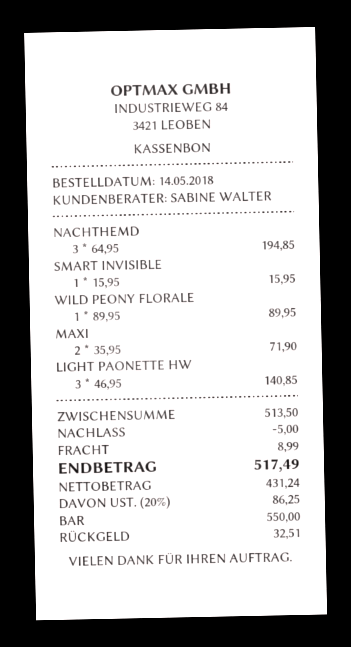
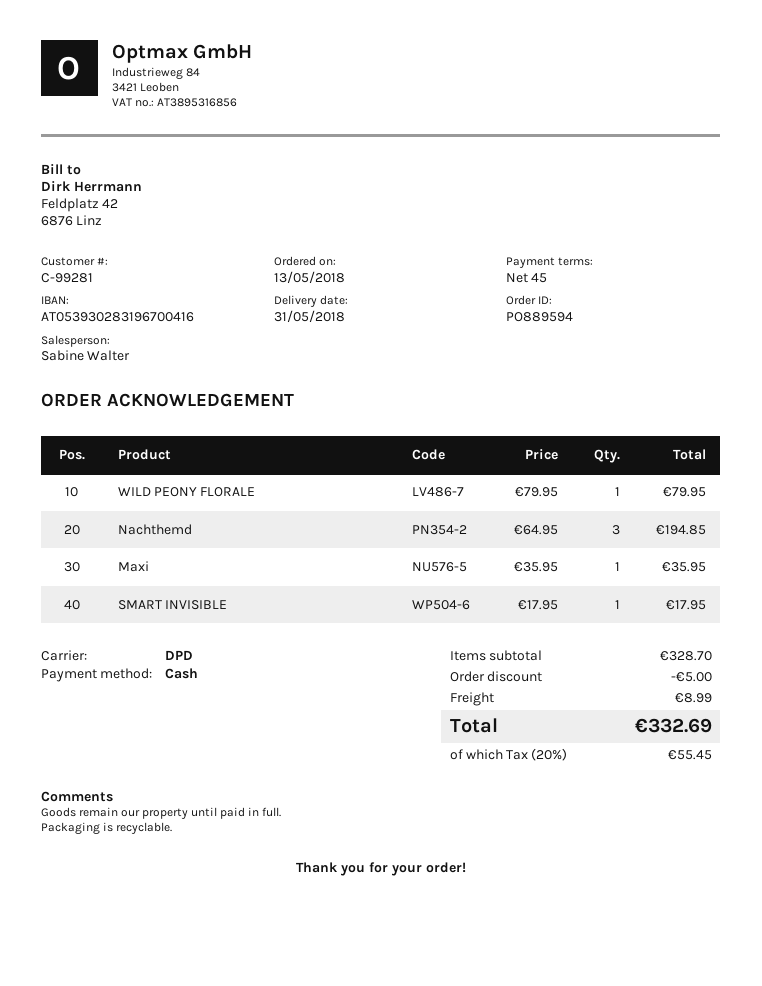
order date: 2018-05-14 -> 2018-05-13
SMART INVISIBLE: 1 x 15.95 = 15.95 -> 1 x 17.95 = 17.95
WILD PEONY FLORALE: 1 x 89.95 = 89.95 -> 1 x 79.95 = 79.95
MAXI: 2 x 35.95 = 71.90 -> 1 x 35.95 = 35.95
LIGHT PAONETTE HW: 3 x 46.95 = 140.85 -> none
subtotal: 513.50 -> 328.70
tax: 20% = 86.25 -> 20% = 55.45
total: 517.49 -> 332.69

